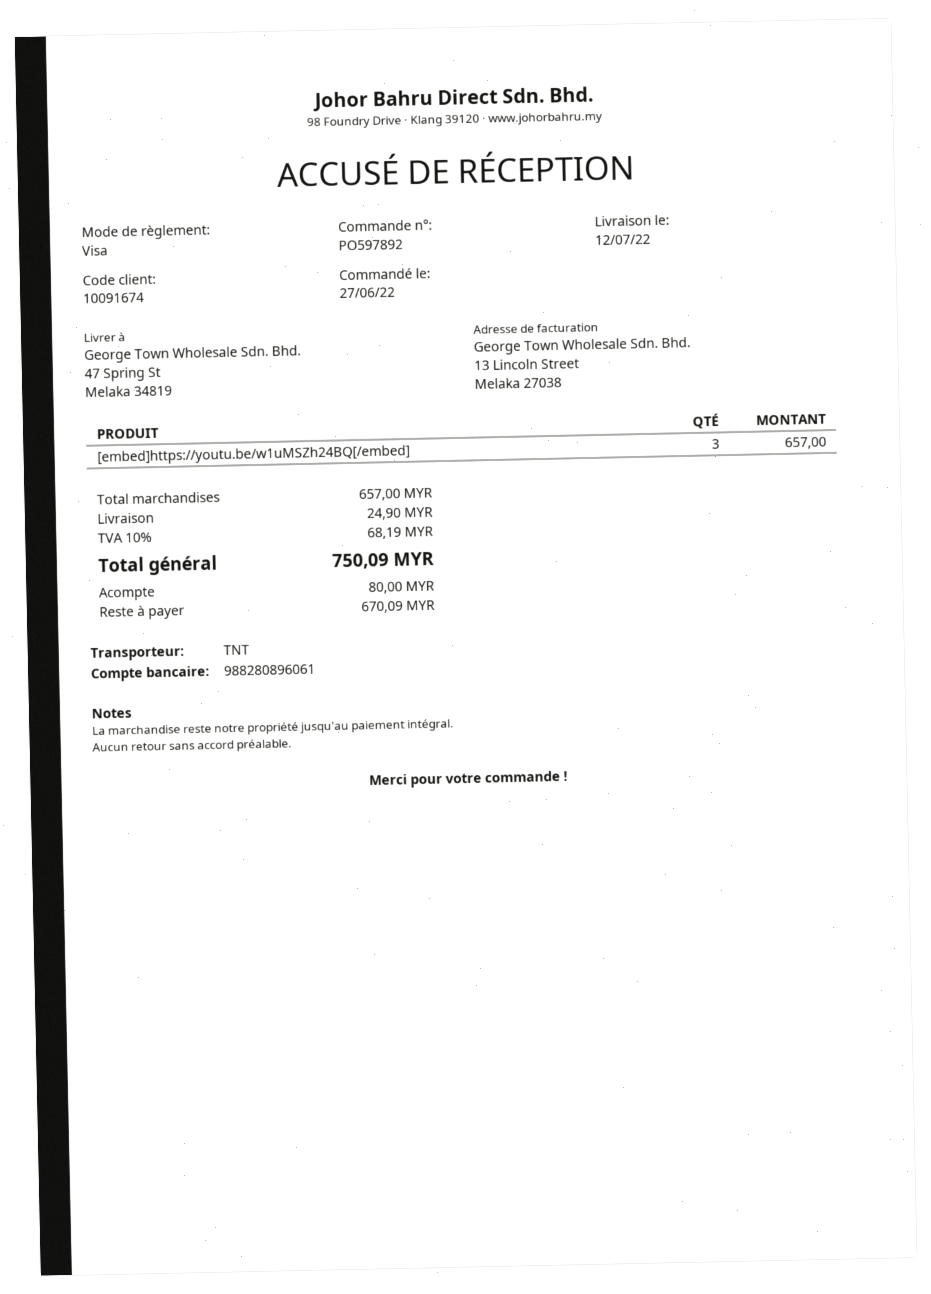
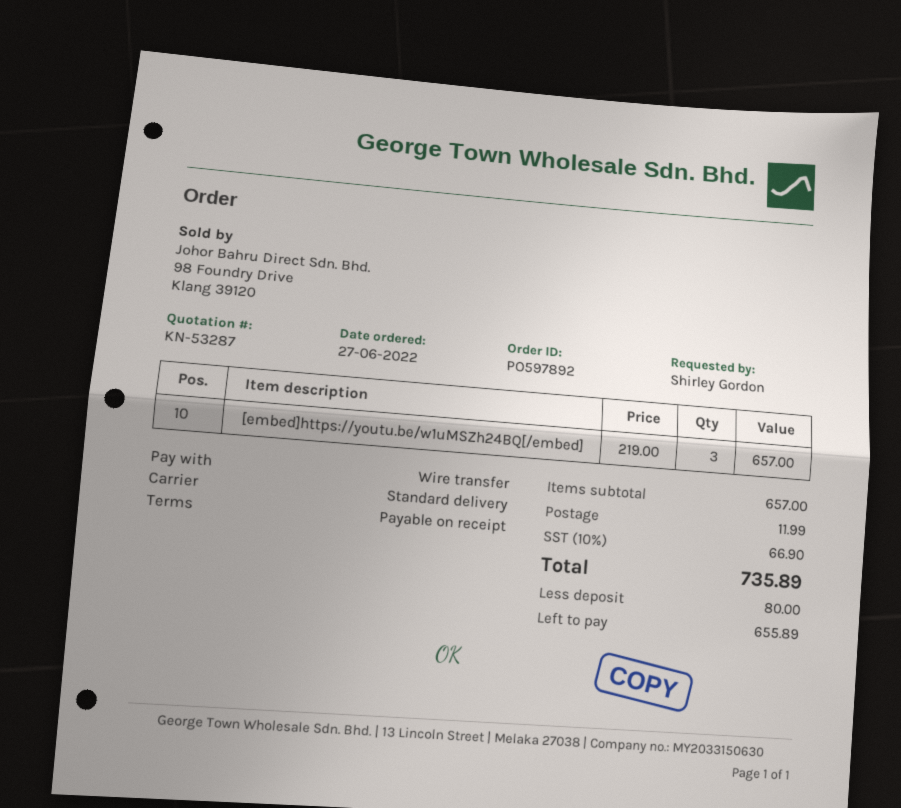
payment method: Visa -> bank transfer
shipping method: TNT -> standard
shipping: 24.90 -> 11.99
tax: 10% = 68.19 -> 10% = 66.90
total: 750.09 -> 735.89
balance: 670.09 -> 655.89

